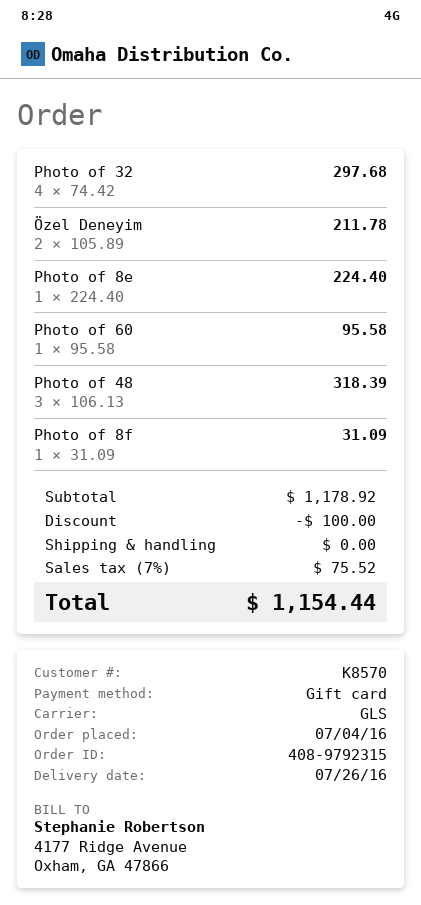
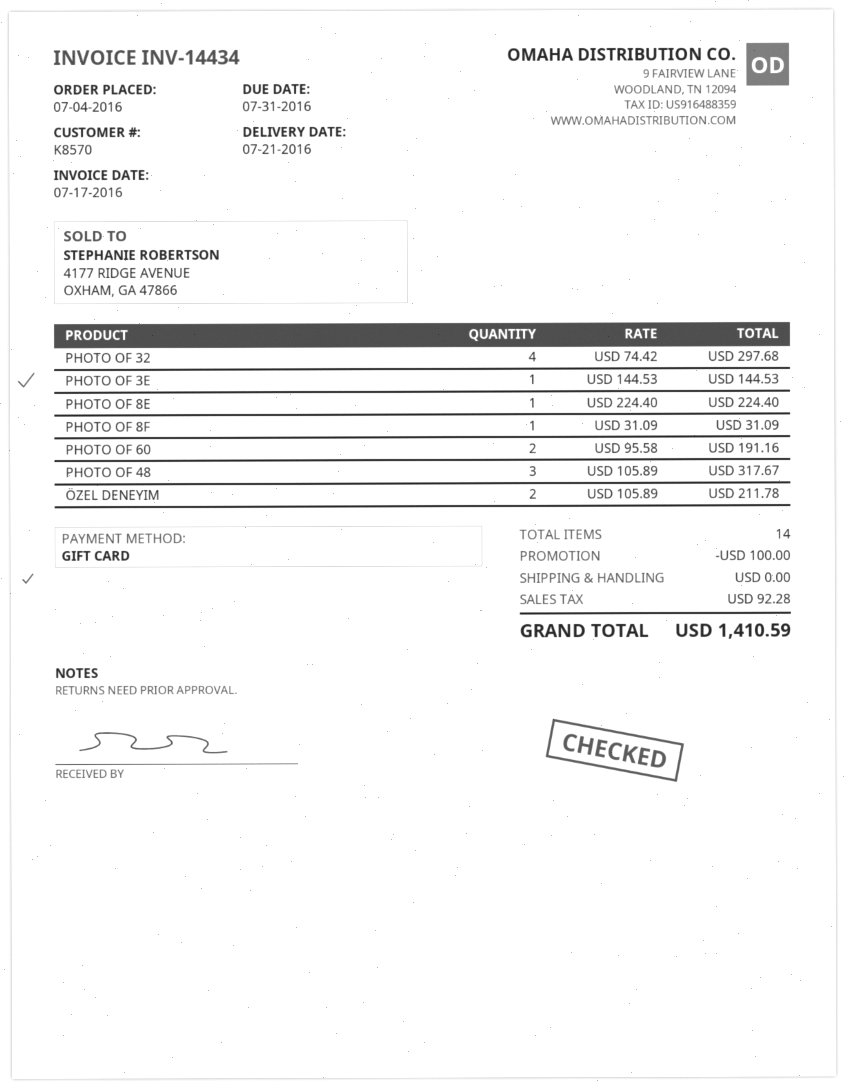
delivery date: 2016-07-26 -> 2016-07-21
Photo of 60: 1 x 95.58 = 95.58 -> 2 x 95.58 = 191.16
Photo of 48: 3 x 106.13 = 318.39 -> 3 x 105.89 = 317.67
PHOTO OF 3E: none -> 1 x 144.53 = 144.53
tax: 75.52 -> 92.28
total: 1154.44 -> 1410.59

